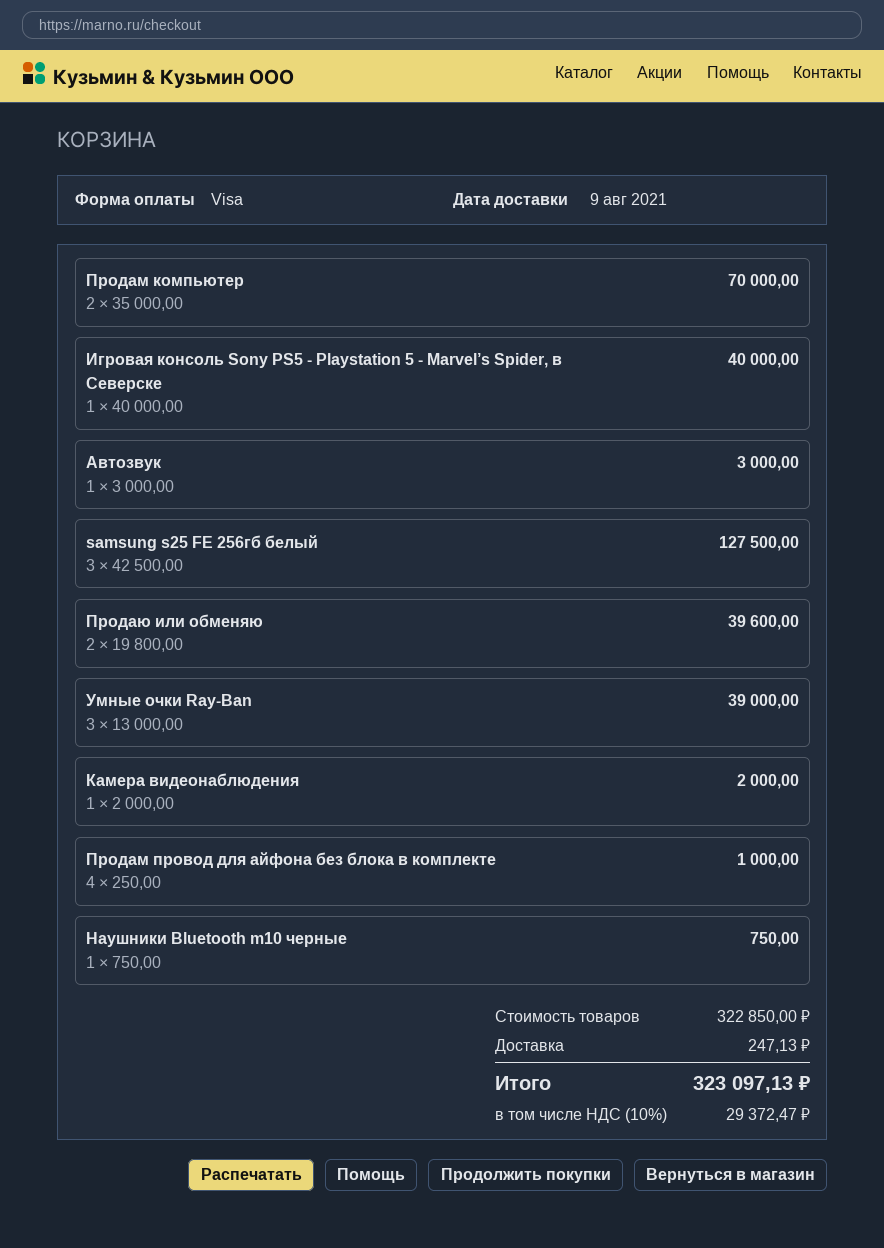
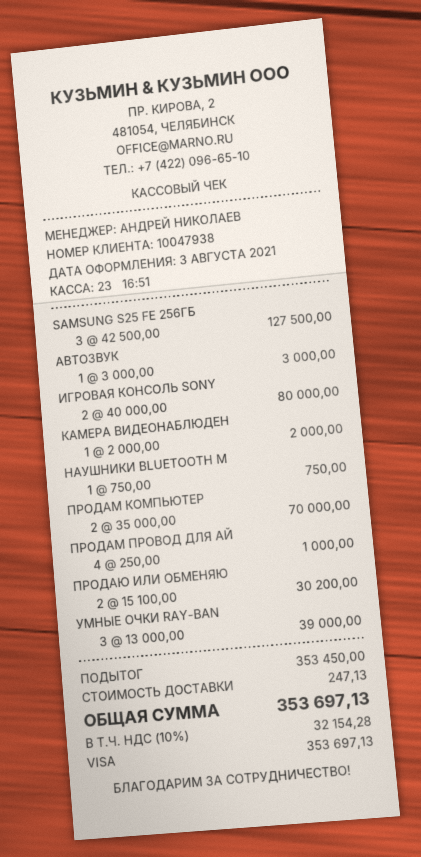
Игровая консоль Sony PS5 - Playstation 5 - Marvel’s Spider, в Северске: 1 x 40000.00 = 40000.00 -> 2 x 40000.00 = 80000.00
Продаю или обменяю: 2 x 19800.00 = 39600.00 -> 2 x 15100.00 = 30200.00
subtotal: 322850.00 -> 353450.00
tax: 10% = 29372.47 -> 10% = 32154.28
total: 323097.13 -> 353697.13

